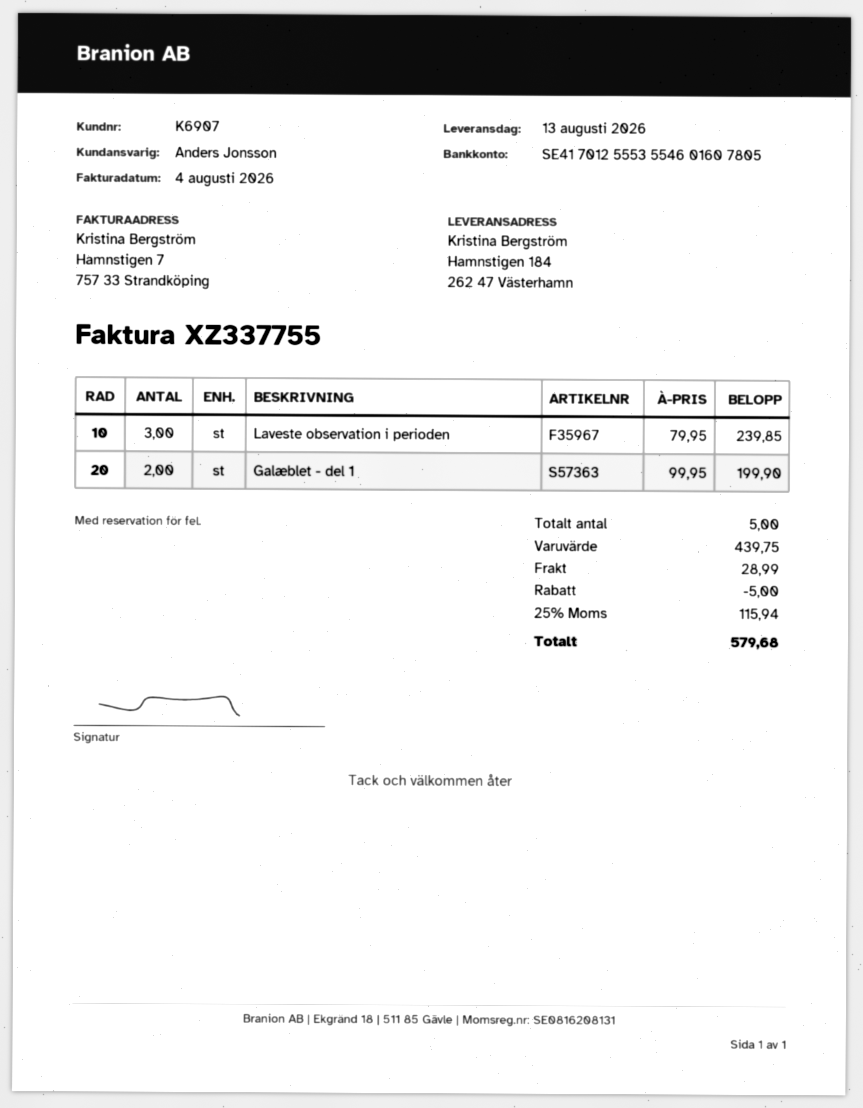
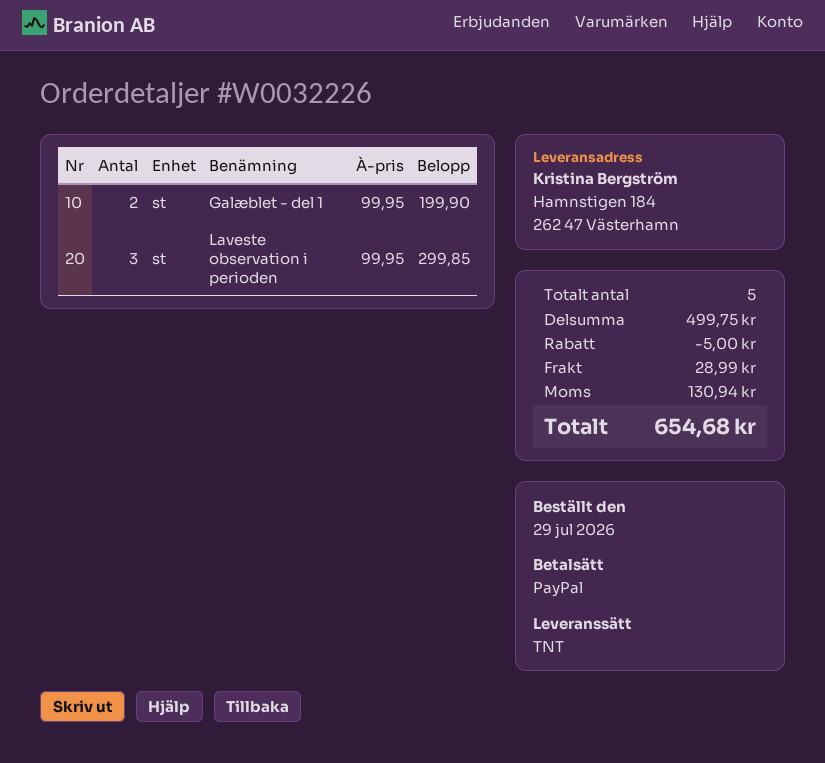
Laveste observation i perioden: 3 x 79.95 = 239.85 -> 3 x 99.95 = 299.85
subtotal: 439.75 -> 499.75
tax: 115.94 -> 130.94
total: 579.68 -> 654.68

